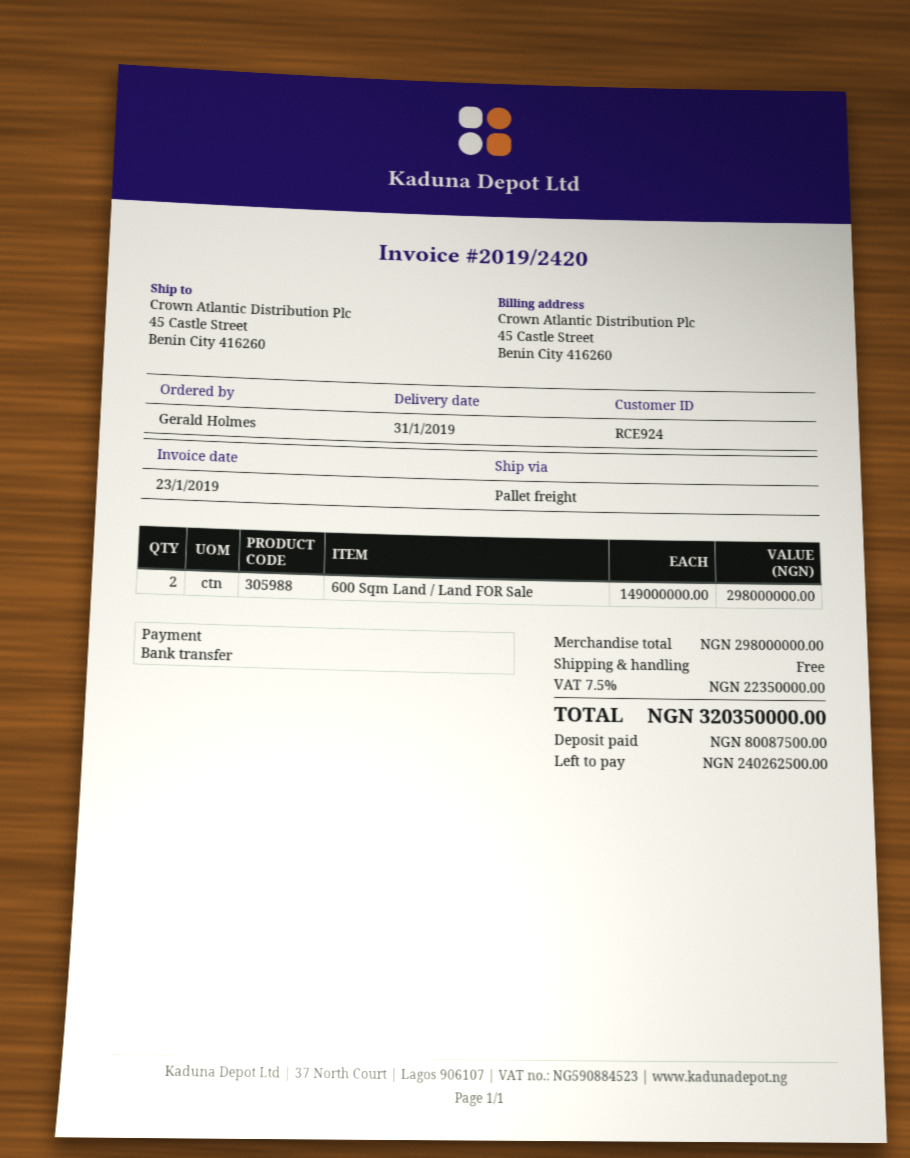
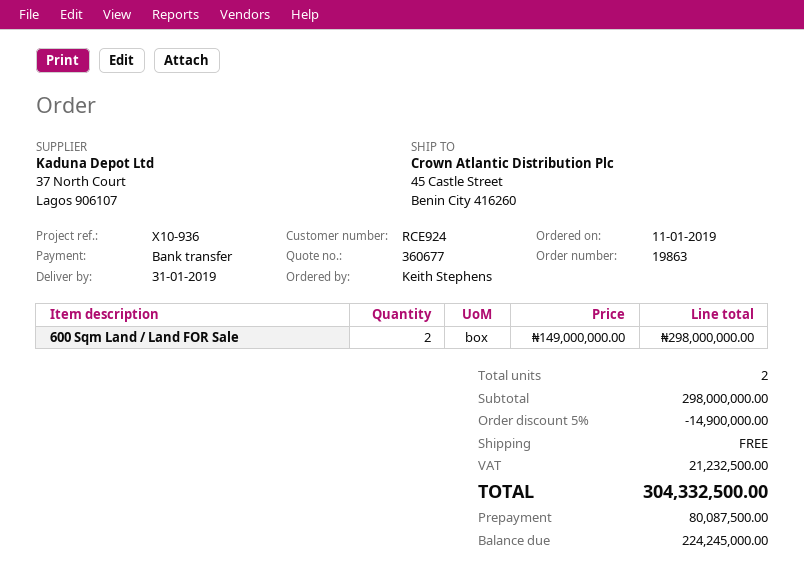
ordered by: Gerald Holmes -> Keith Stephens
discount: none -> 5% = 14900000.00
tax: 22350000.00 -> 21232500.00
total: 320350000.00 -> 304332500.00
balance: 240262500.00 -> 224245000.00

